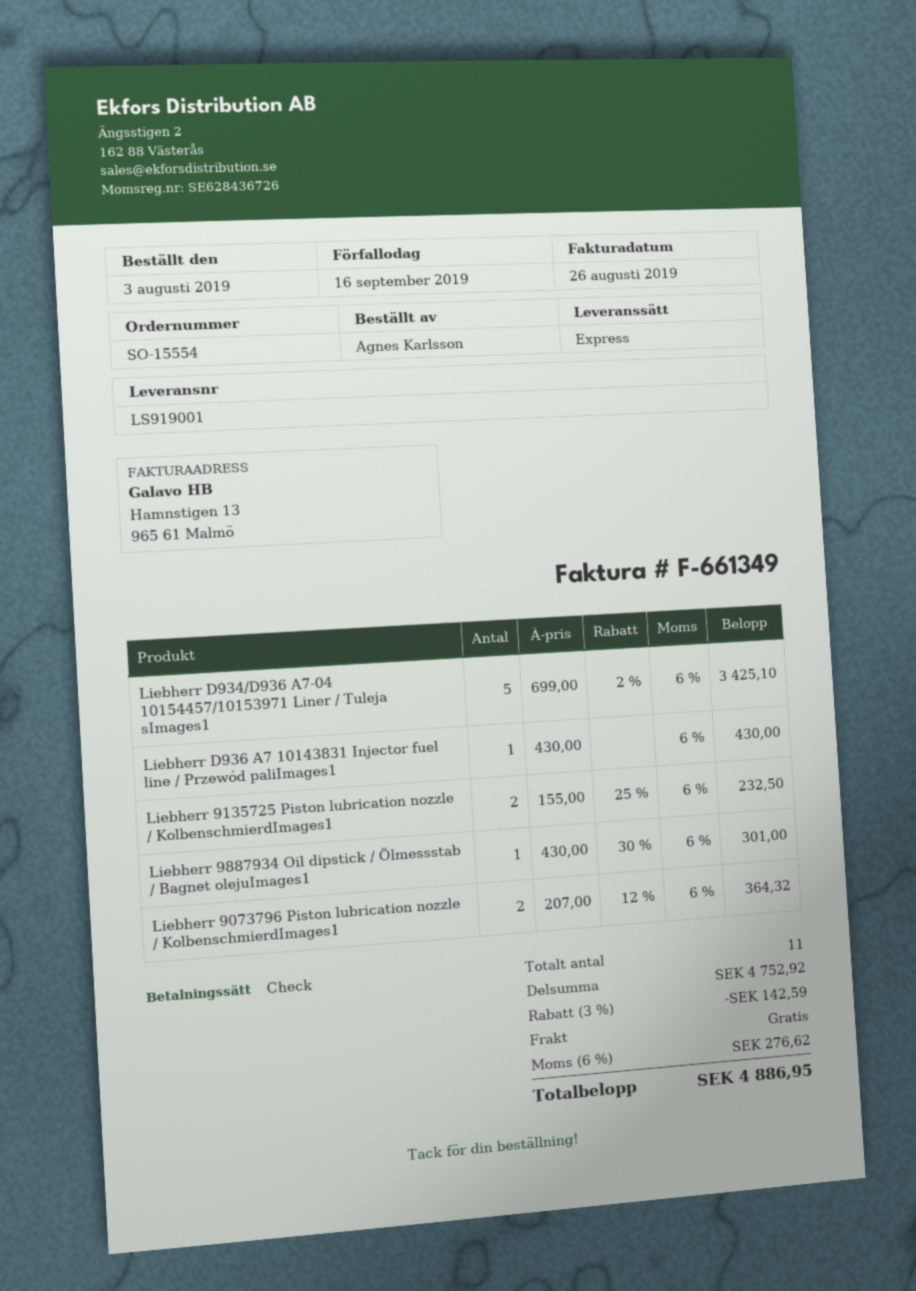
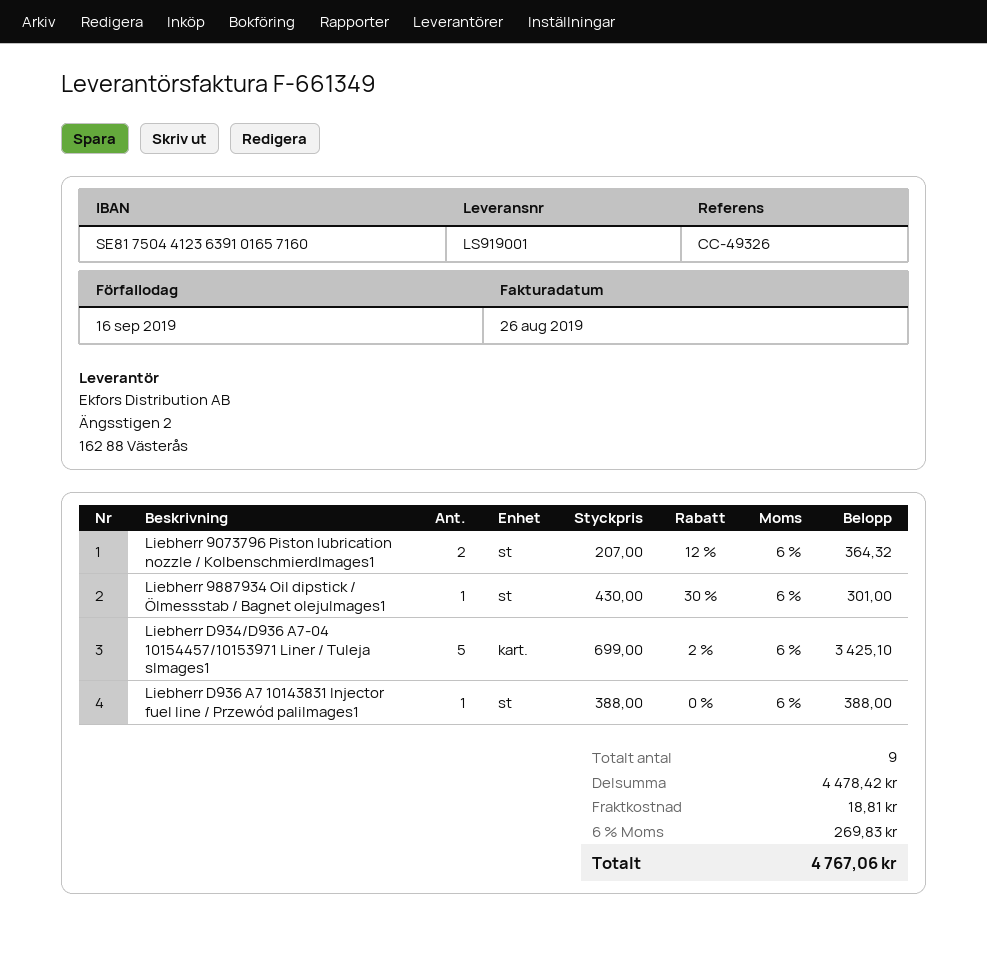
Liebherr D936 A7 10143831 Injector fuel line / Przewód paliImages1: 1 x 430.00 = 430.00 -> 1 x 388.00 = 388.00
Liebherr 9135725 Piston lubrication nozzle / KolbenschmierdImages1: 2 x 155.00 - 25% = 232.50 -> none
total quantity: 11 -> 9
subtotal: 4752.92 -> 4478.42
discount: 3% = 142.59 -> none
shipping: 0.00 -> 18.81
tax: 6% = 276.62 -> 6% = 269.83
total: 4886.95 -> 4767.06

